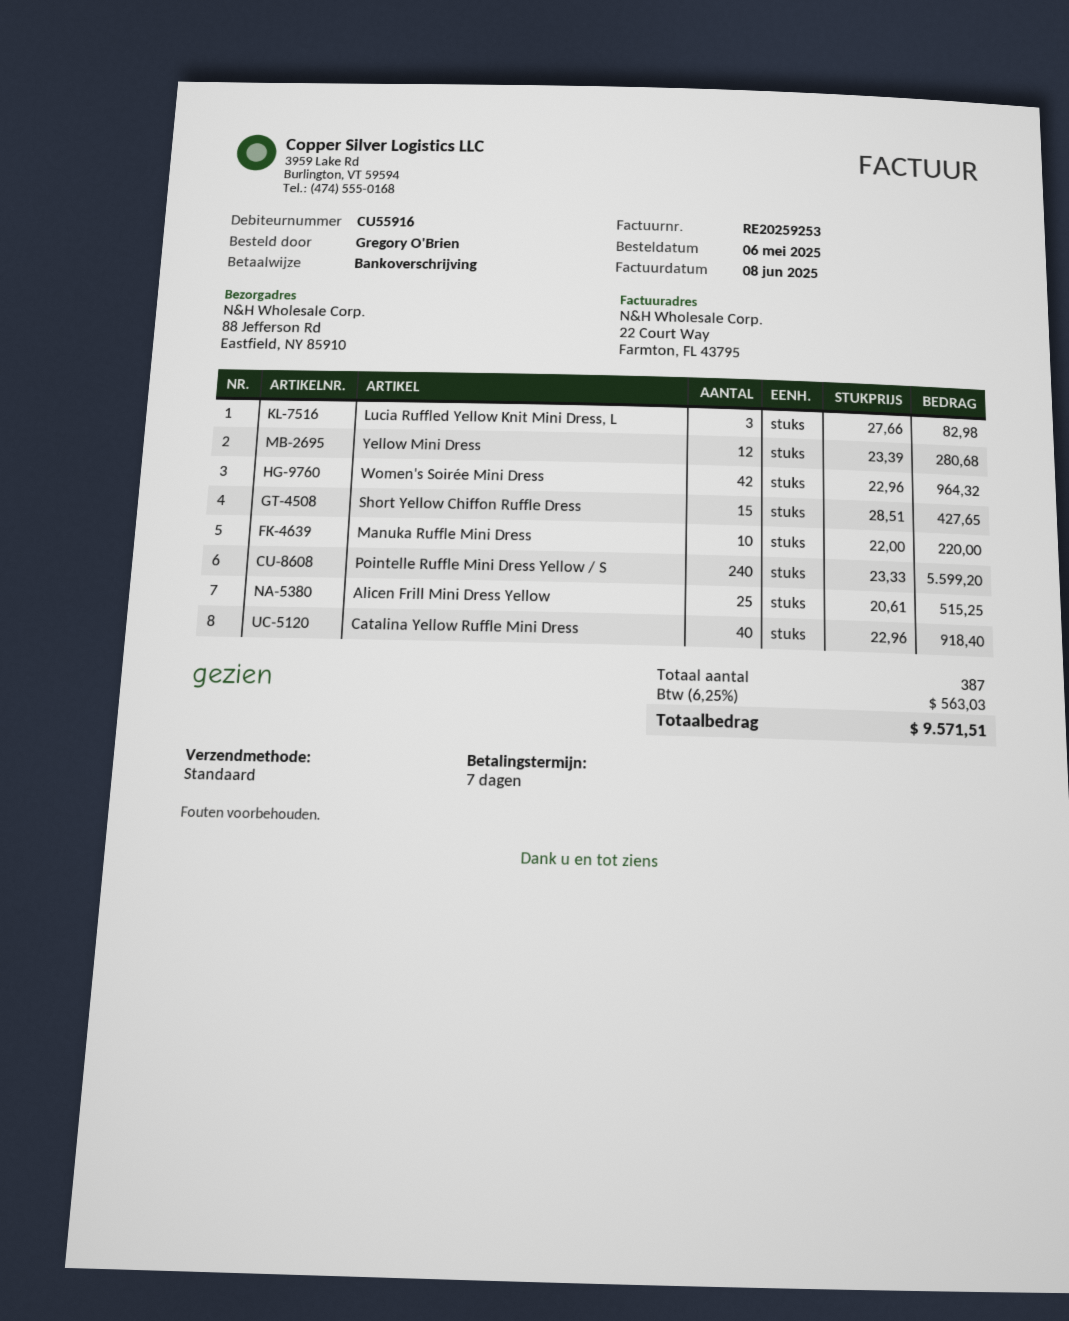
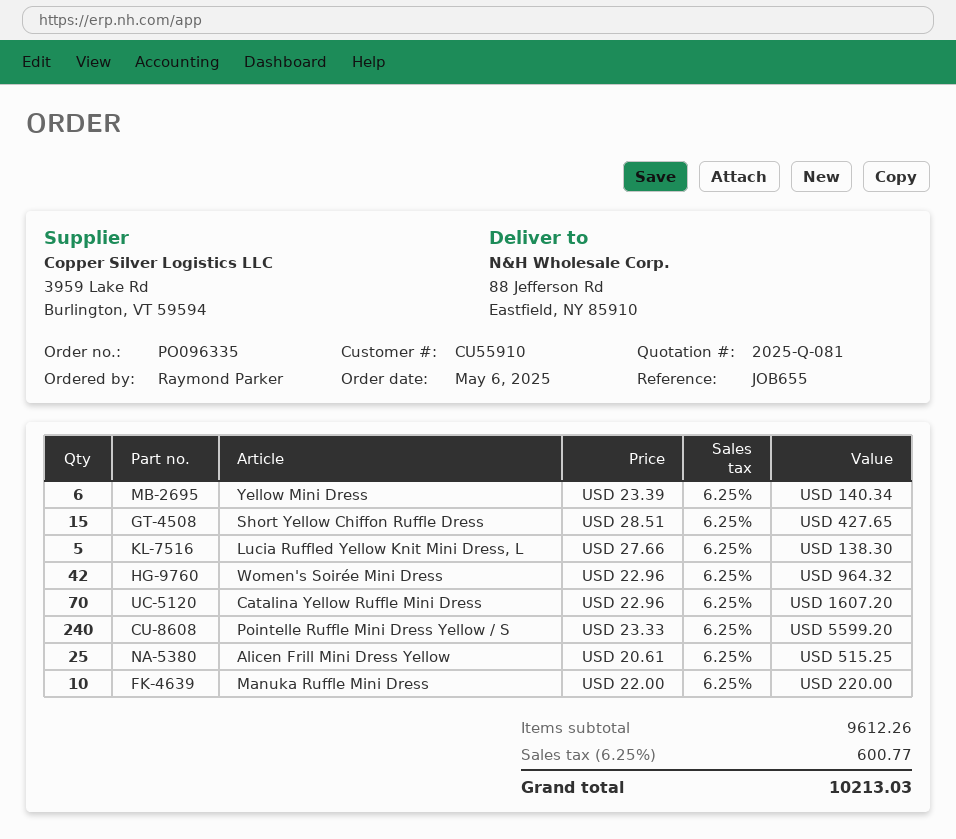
customer number: CU55916 -> CU55910
ordered by: Gregory O'Brien -> Raymond Parker
Lucia Ruffled Yellow Knit Mini Dress, L: 3 x 27.66 = 82.98 -> 5 x 27.66 = 138.30
Yellow Mini Dress: 12 x 23.39 = 280.68 -> 6 x 23.39 = 140.34
Catalina Yellow Ruffle Mini Dress: 40 x 22.96 = 918.40 -> 70 x 22.96 = 1607.20
tax: 6.25% = 563.03 -> 6.25% = 600.77
total: 9571.51 -> 10213.03

